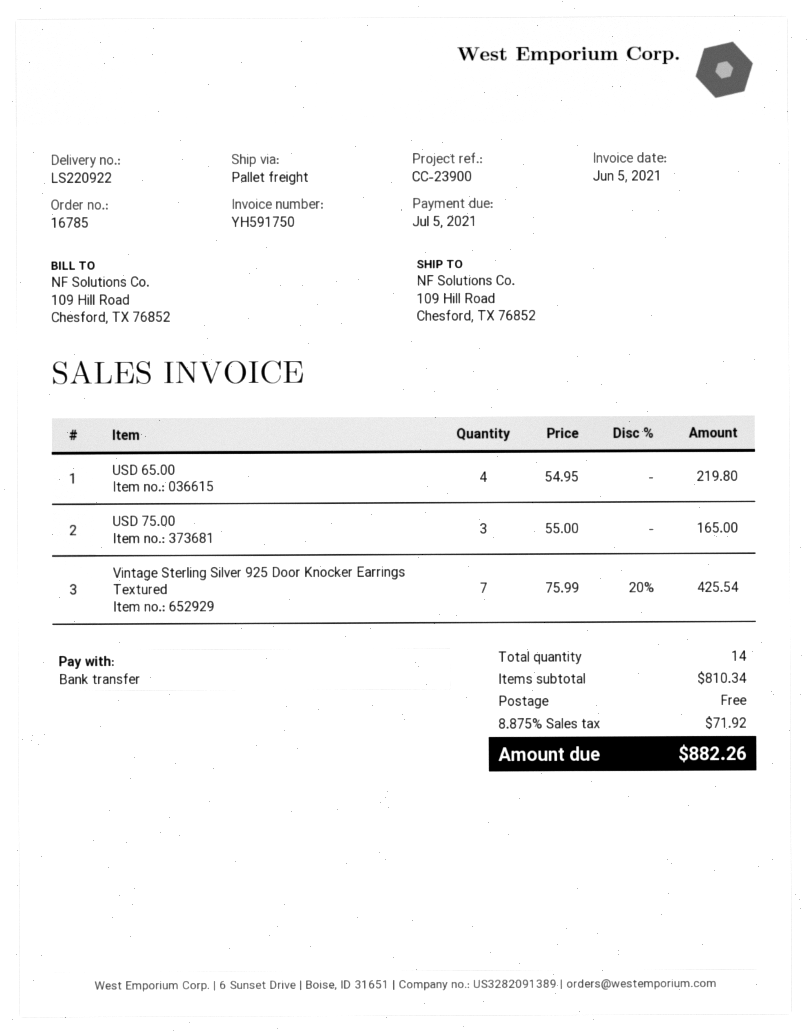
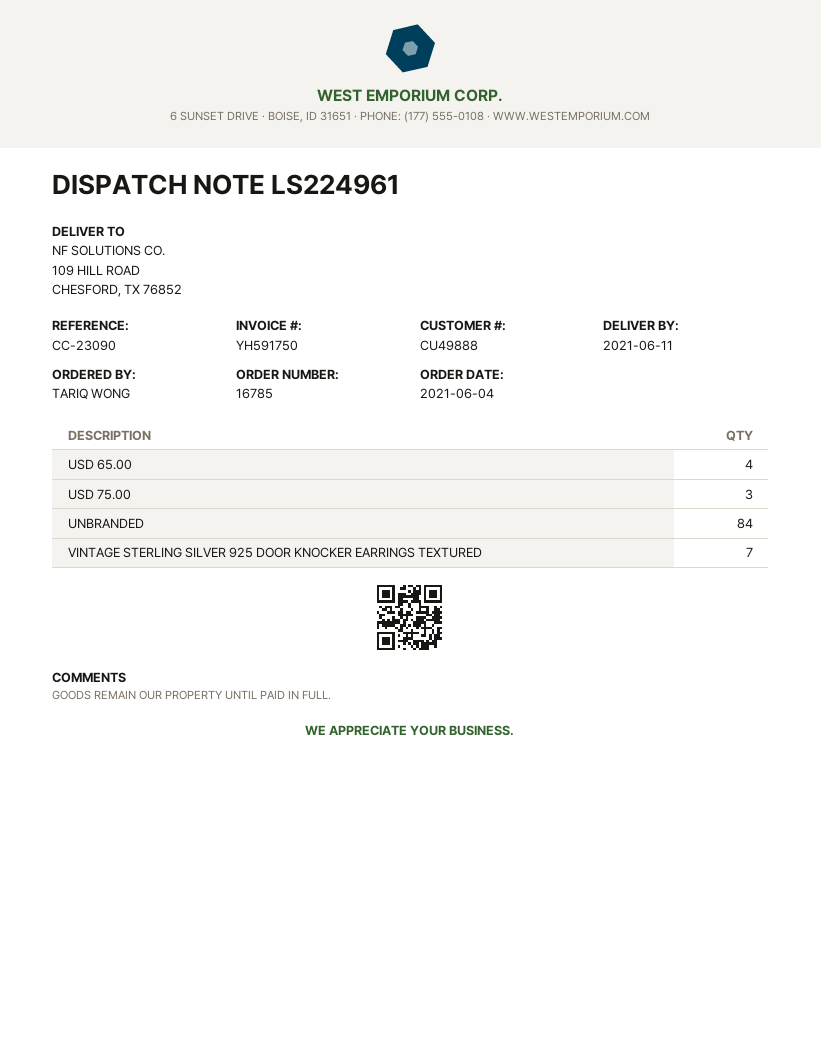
delivery note number: LS220922 -> LS224961
reference: CC-23900 -> CC-23090
UNBRANDED: none -> 84

